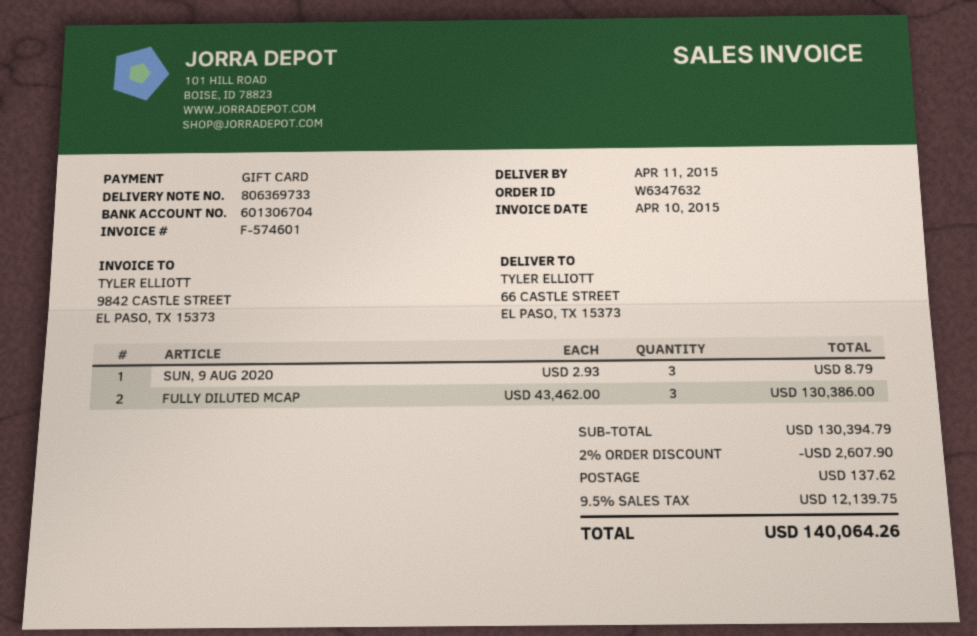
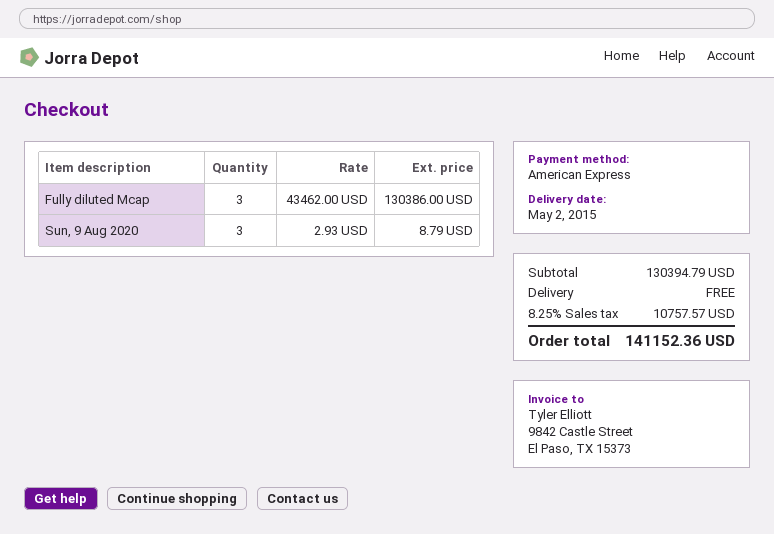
delivery date: 2015-04-11 -> 2015-05-02
payment method: gift card -> American Express
discount: 2% = 2607.90 -> none
shipping: 137.62 -> 0.00
tax: 9.5% = 12139.75 -> 8.25% = 10757.57
total: 140064.26 -> 141152.36

